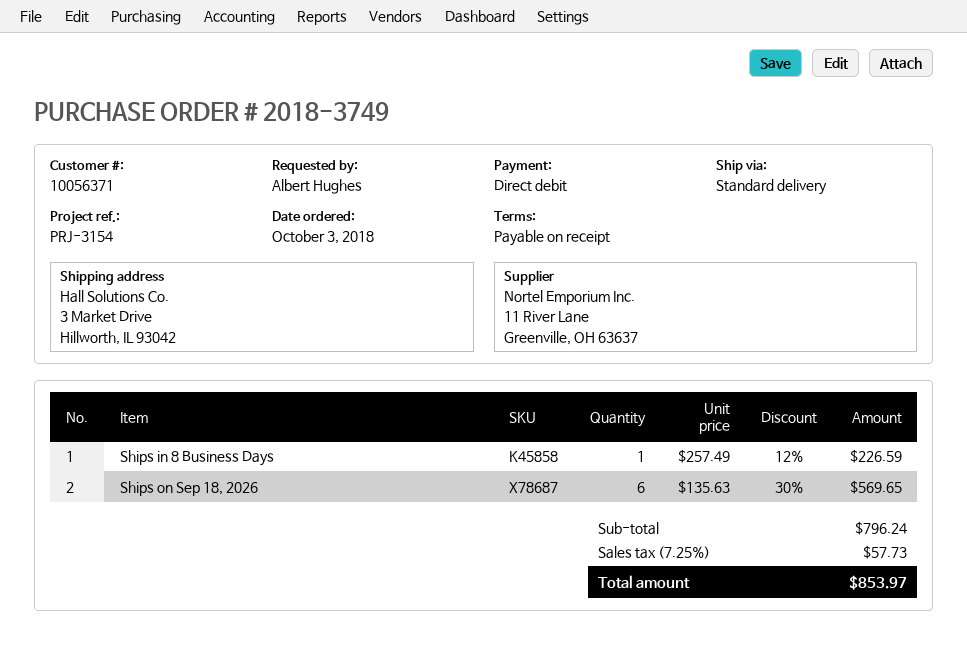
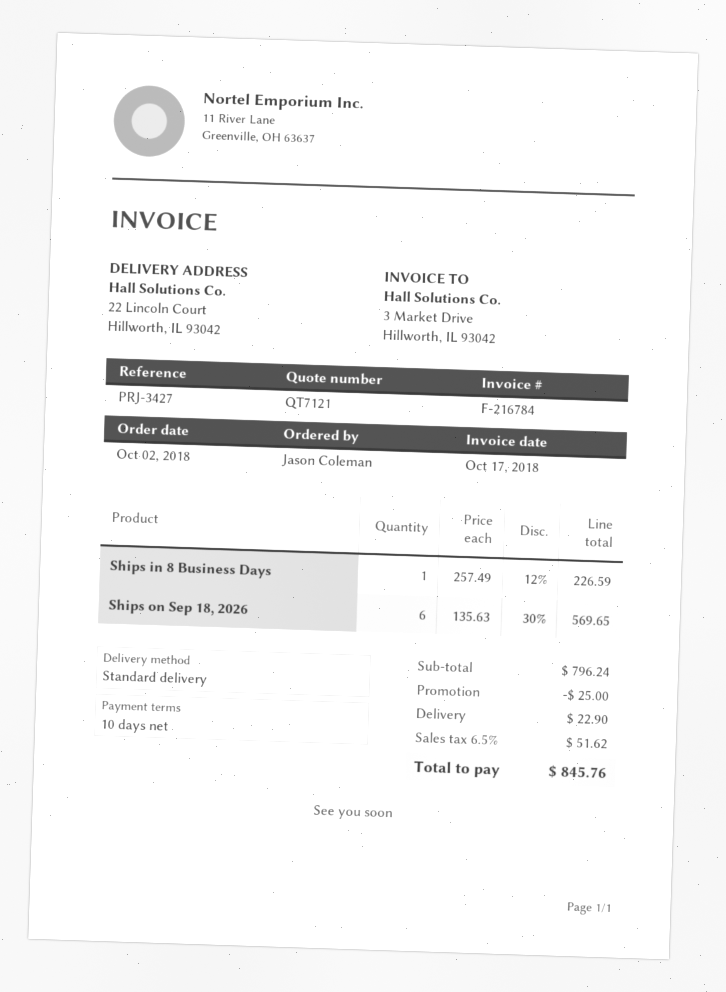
order date: 2018-10-03 -> 2018-10-02
payment terms: on receipt -> 10 days
reference: PRJ-3154 -> PRJ-3427
ordered by: Albert Hughes -> Jason Coleman
ship to: 3 Market Drive, Hillworth, IL 93042 -> 22 Lincoln Court, Hillworth, IL 93042
discount: none -> 25.00
shipping: none -> 22.90
tax: 7.25% = 57.73 -> 6.5% = 51.62
total: 853.97 -> 845.76

